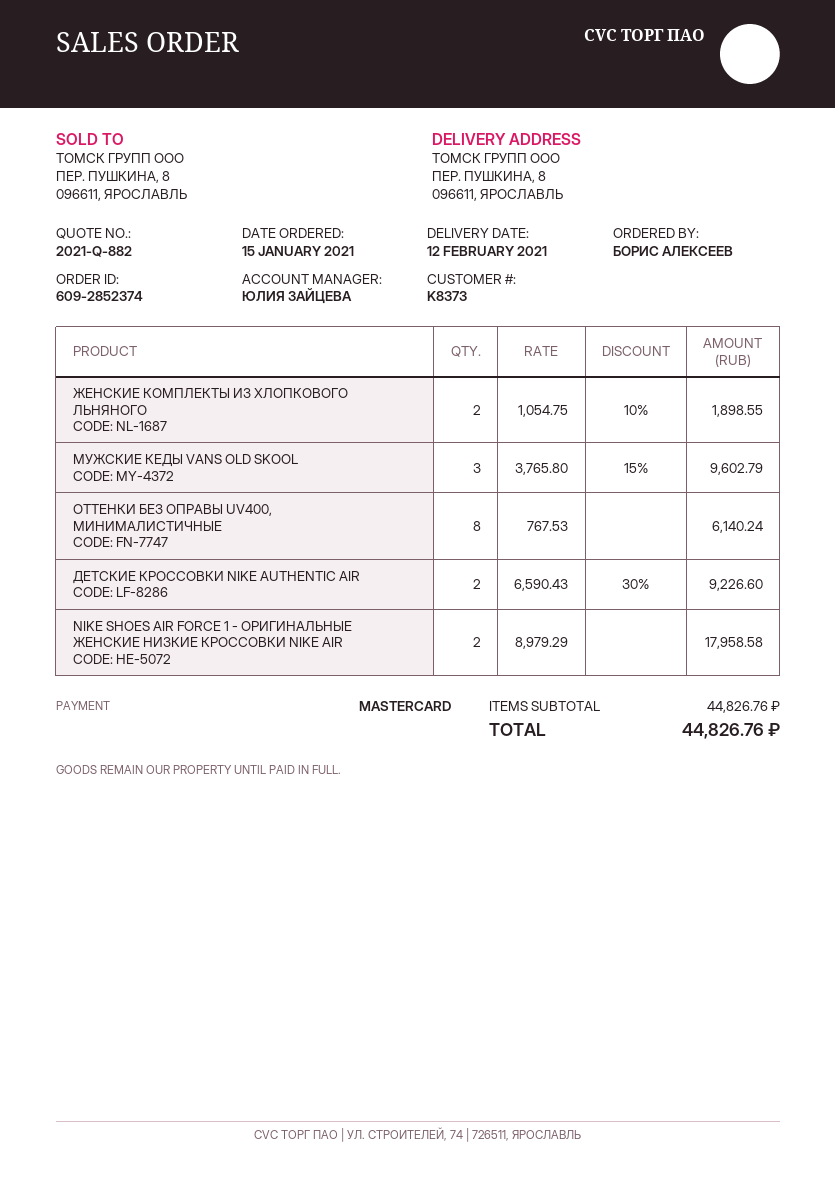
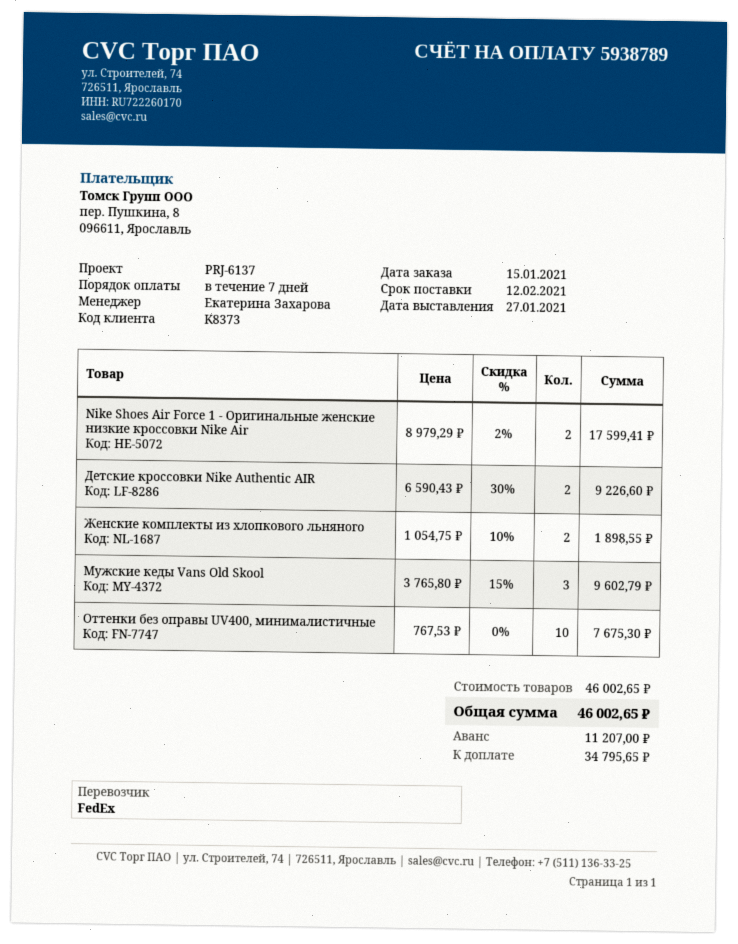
sales rep: ЮЛИЯ ЗАЙЦЕВА -> Екатерина Захарова
ОТТЕНКИ БЕЗ ОПРАВЫ UV400, МИНИМАЛИСТИЧНЫЕ: 8 x 767.53 = 6140.24 -> 10 x 767.53 = 7675.30
NIKE SHOES AIR FORCE 1 - ОРИГИНАЛЬНЫЕ ЖЕНСКИЕ НИЗКИЕ КРОССОВКИ NIKE AIR: 2 x 8979.29 = 17958.58 -> 2 x 8979.29 - 2% = 17599.41
subtotal: 44826.76 -> 46002.65
total: 44826.76 -> 46002.65

